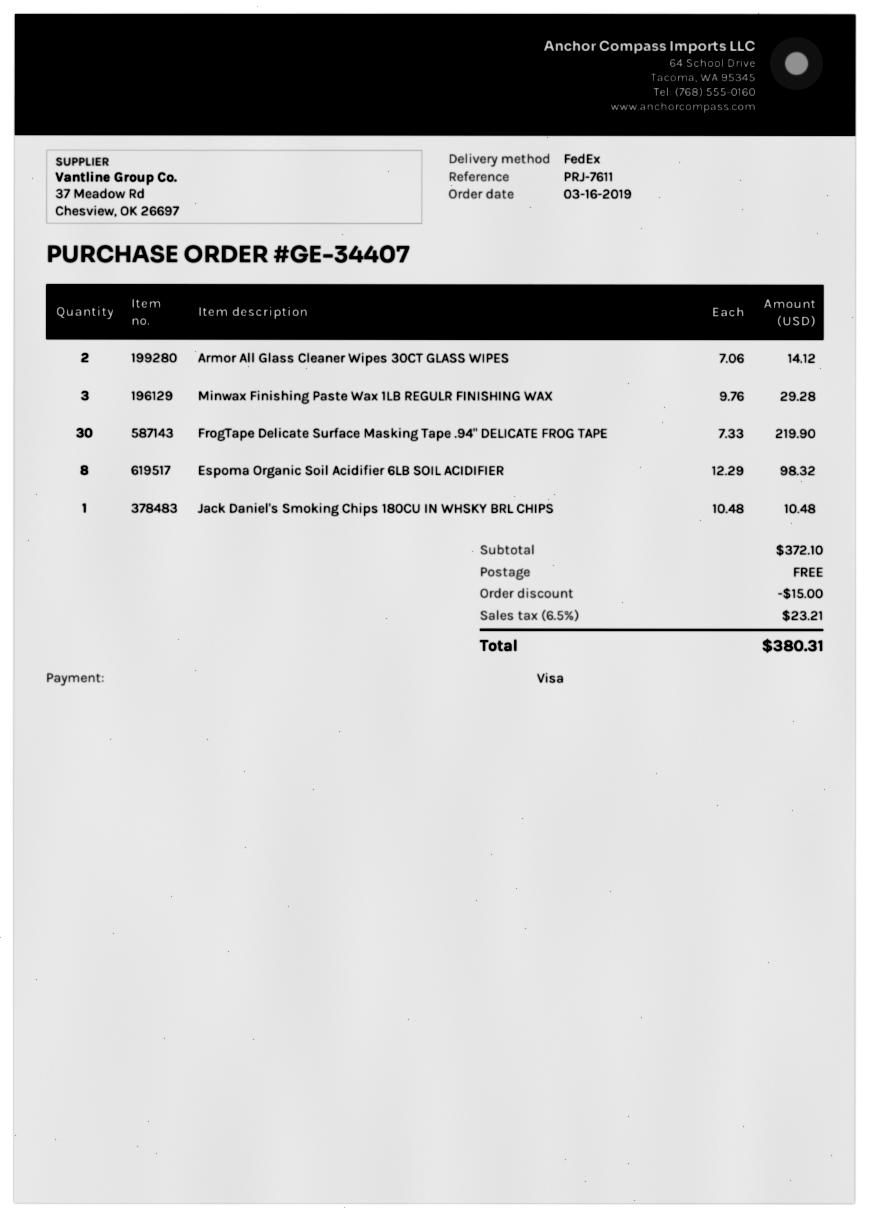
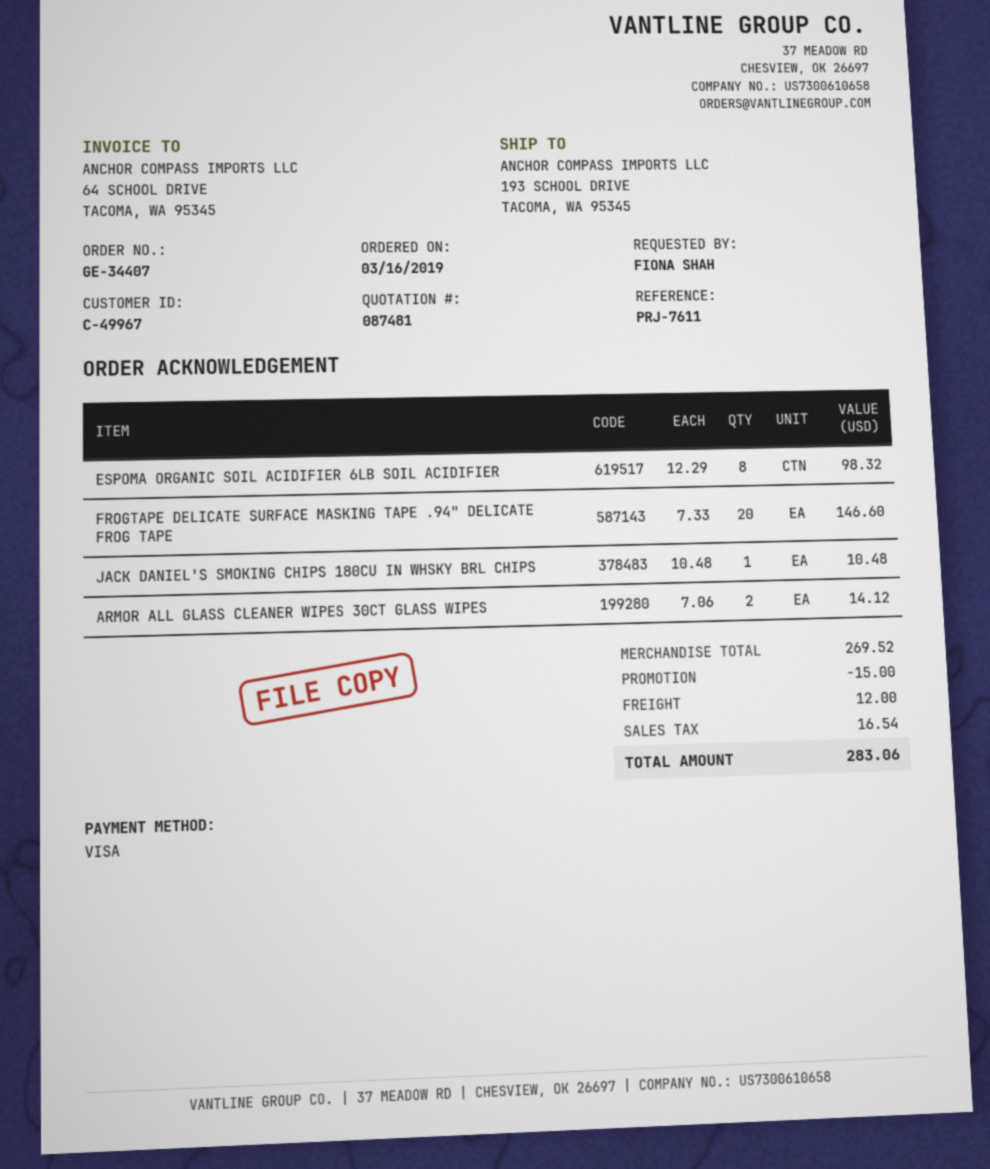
Minwax Finishing Paste Wax 1LB REGULR FINISHING WAX: 3 x 9.76 = 29.28 -> none
FrogTape Delicate Surface Masking Tape .94" DELICATE FROG TAPE: 30 x 7.33 = 219.90 -> 20 x 7.33 = 146.60
subtotal: 372.10 -> 269.52
shipping: 0.00 -> 12.00
tax: 23.21 -> 16.54
total: 380.31 -> 283.06

